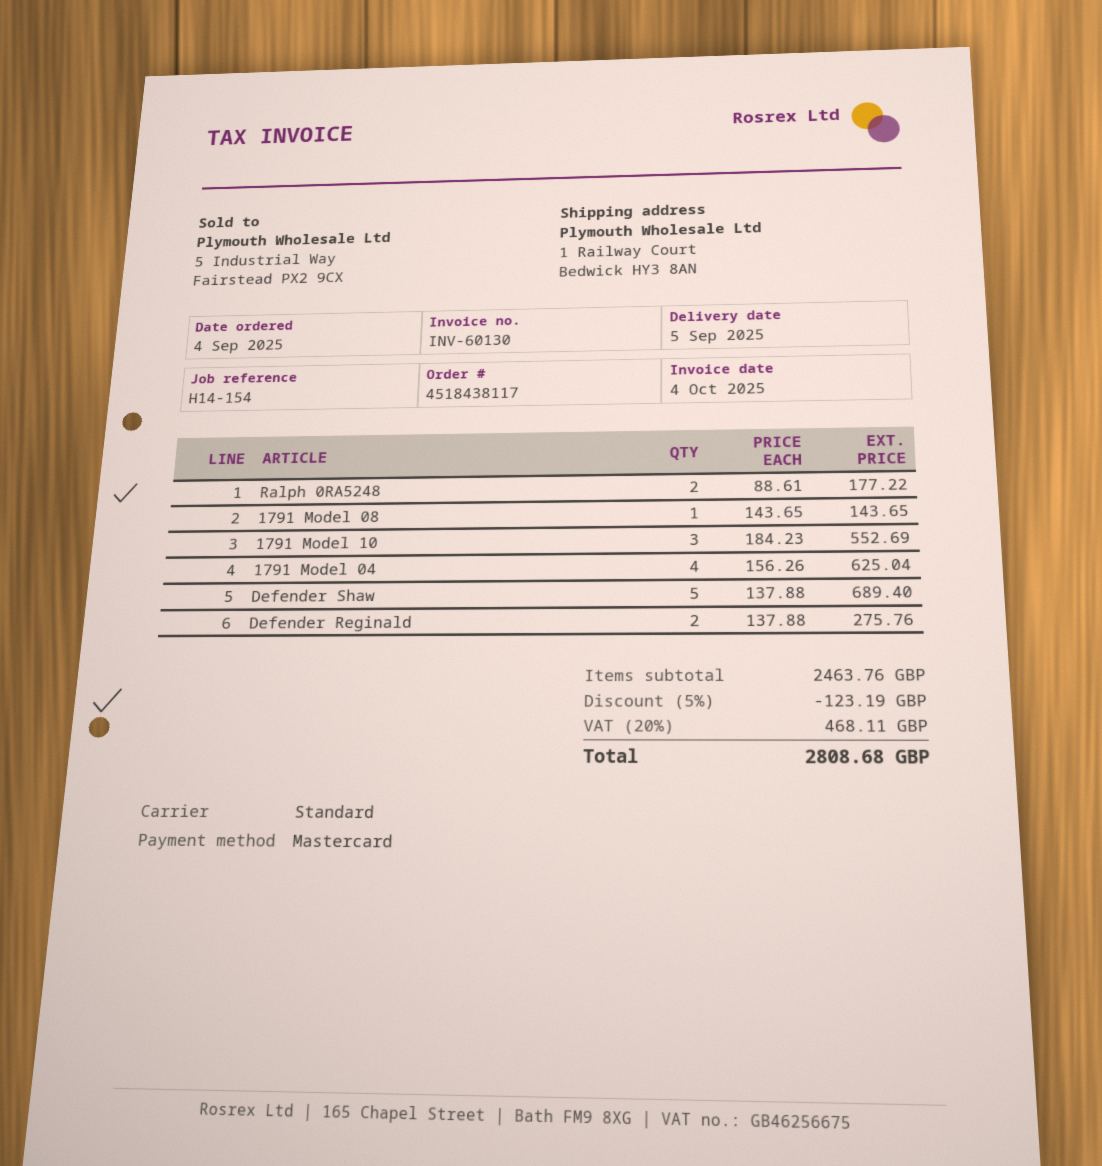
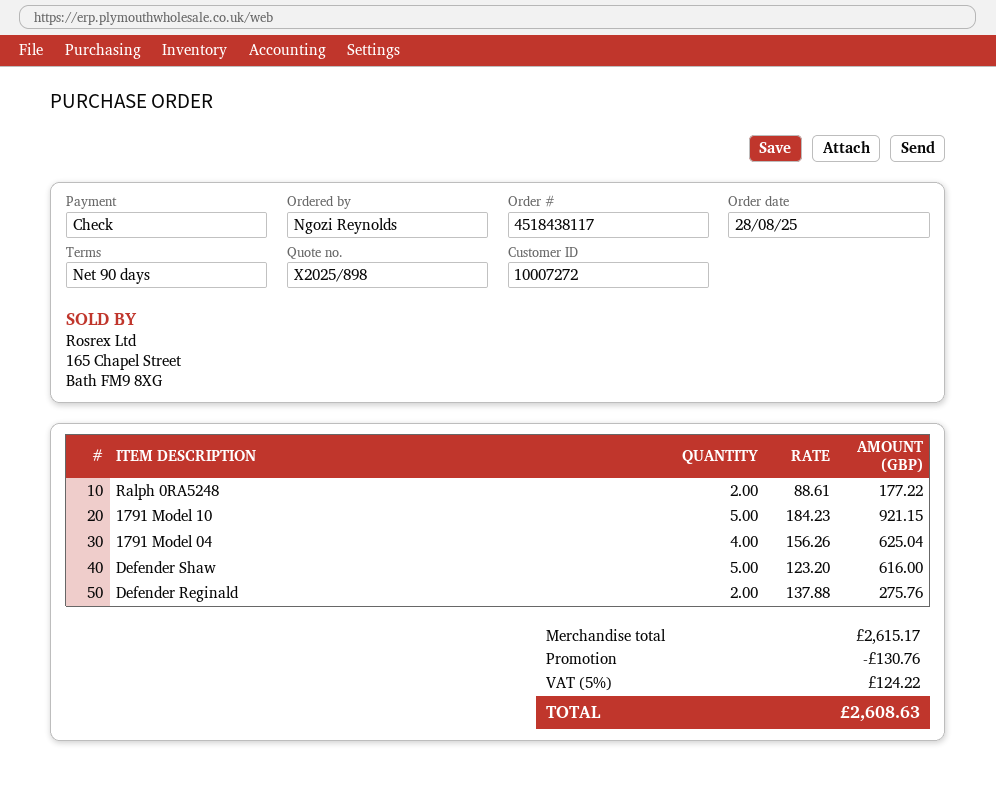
order date: 2025-09-04 -> 2025-08-28
payment method: Mastercard -> cheque
1791 Model 08: 1 x 143.65 = 143.65 -> none
1791 Model 10: 3 x 184.23 = 552.69 -> 5 x 184.23 = 921.15
Defender Shaw: 5 x 137.88 = 689.40 -> 5 x 123.20 = 616.00
subtotal: 2463.76 -> 2615.17
discount: 123.19 -> 130.76
tax: 20% = 468.11 -> 5% = 124.22
total: 2808.68 -> 2608.63

